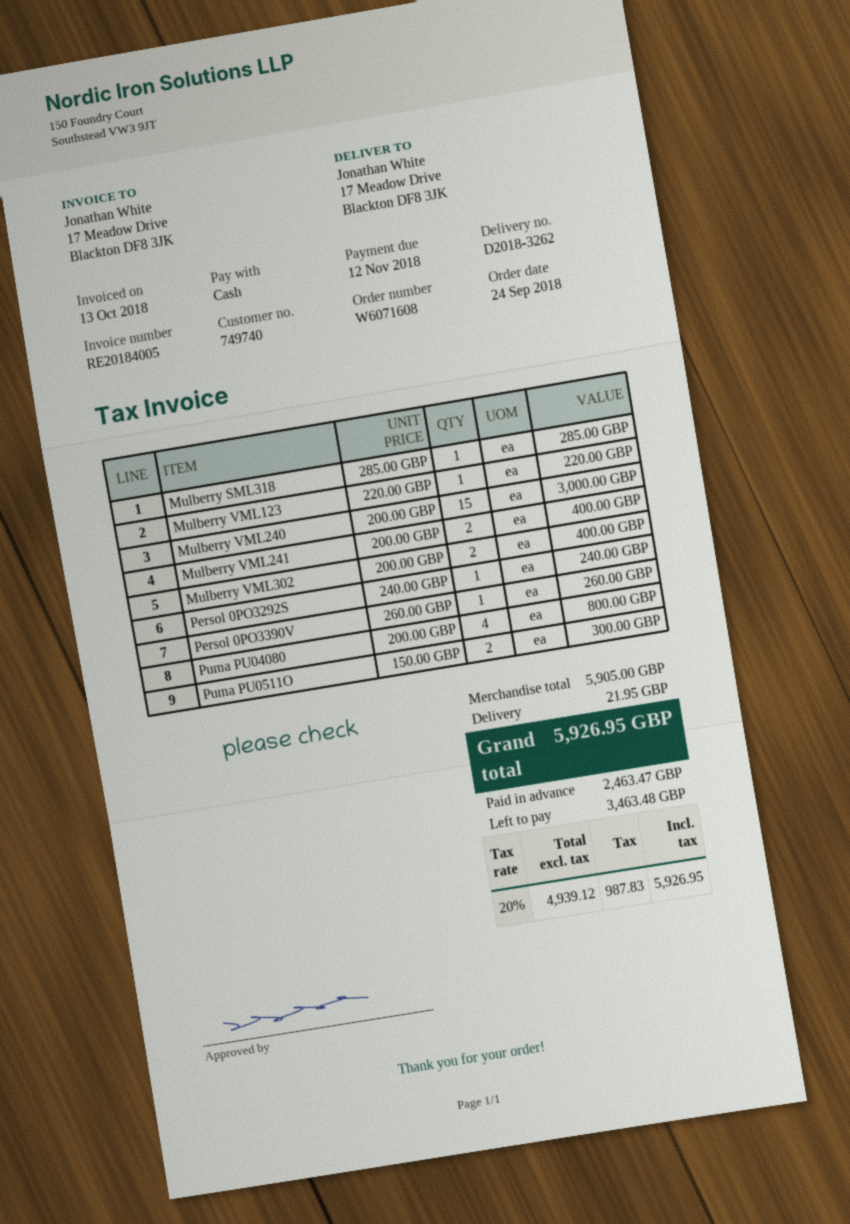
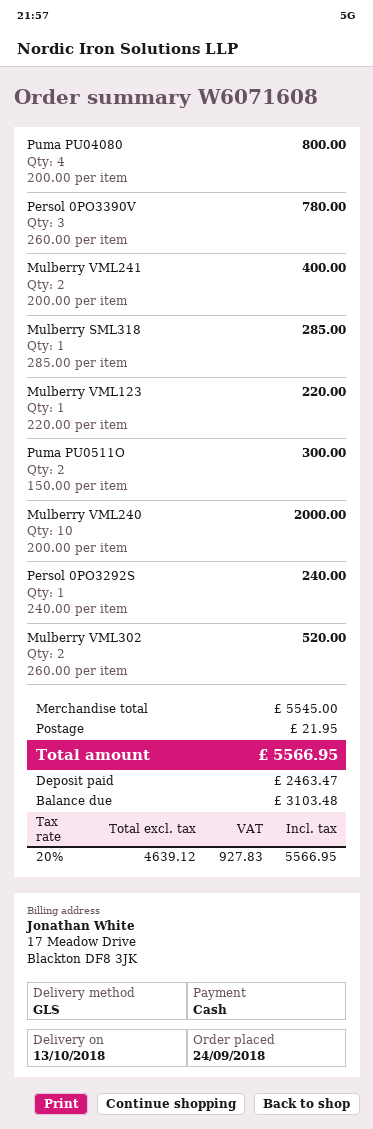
Mulberry VML240: 15 x 200.00 = 3000.00 -> 10 x 200.00 = 2000.00
Mulberry VML302: 2 x 200.00 = 400.00 -> 2 x 260.00 = 520.00
Persol 0PO3390V: 1 x 260.00 = 260.00 -> 3 x 260.00 = 780.00
subtotal: 5905.00 -> 5545.00
net: 4939.12 -> 4639.12
tax: 20% = 987.83 -> 20% = 927.83
total: 5926.95 -> 5566.95
balance: 3463.48 -> 3103.48

